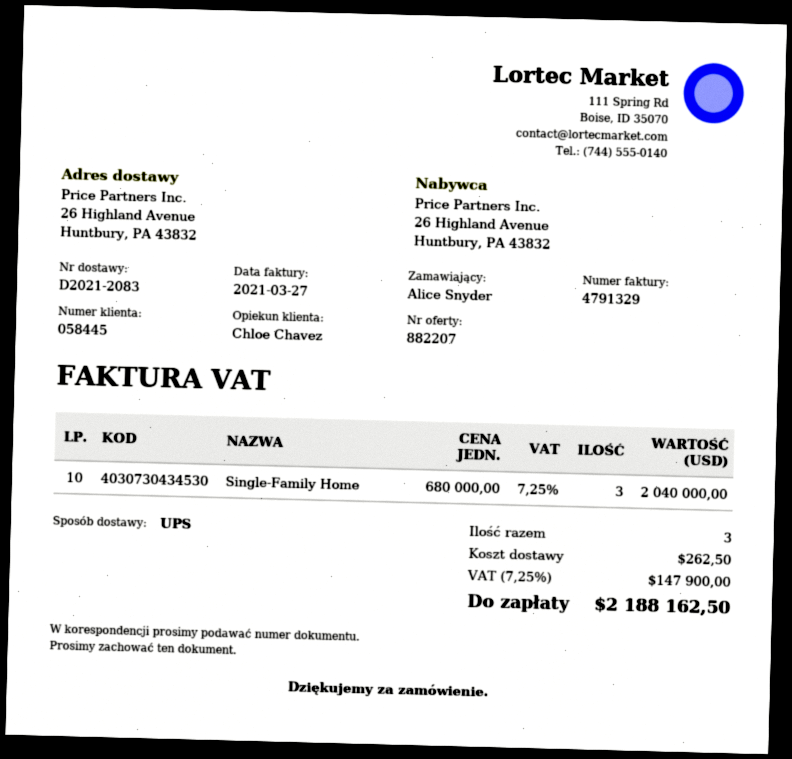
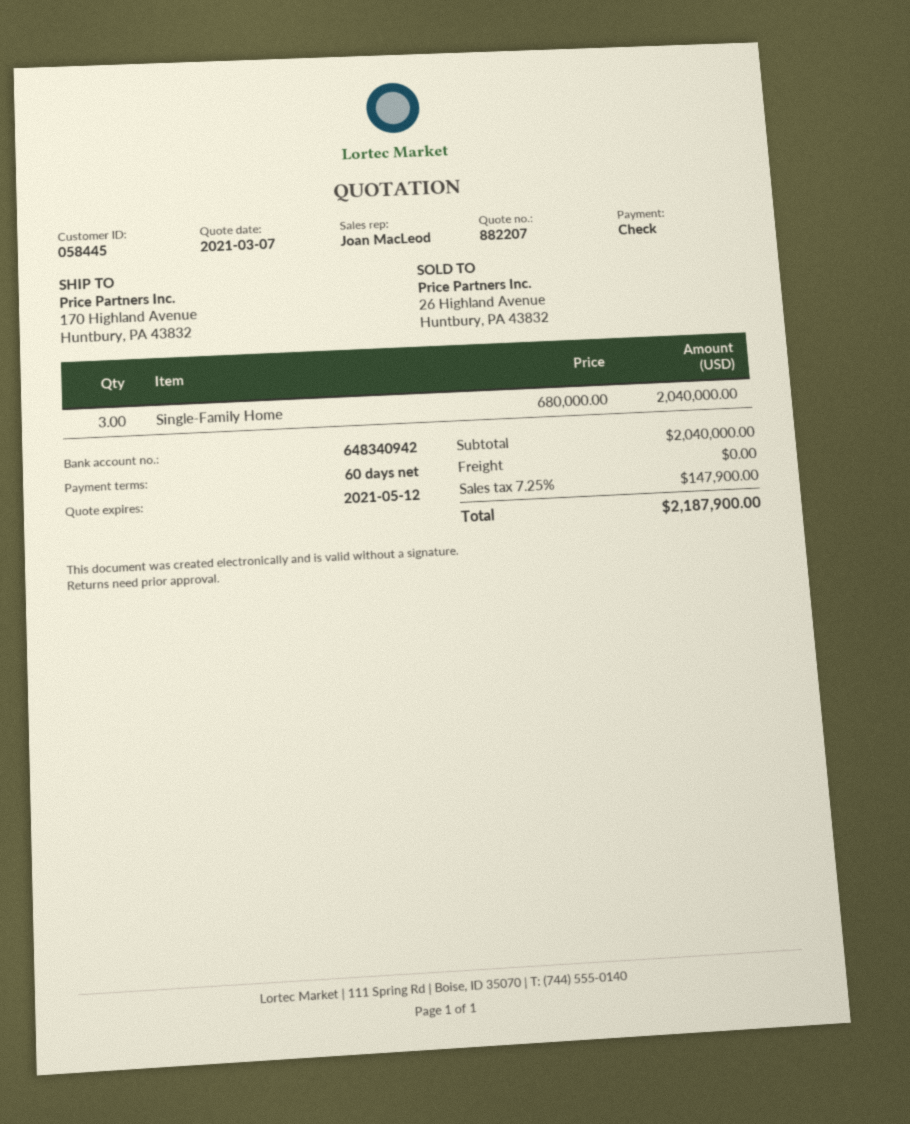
sales rep: Chloe Chavez -> Joan MacLeod
ship to: 26 Highland Avenue, Huntbury, PA 43832 -> 170 Highland Avenue, Huntbury, PA 43832
shipping: 262.50 -> 0.00
total: 2188162.50 -> 2187900.00

